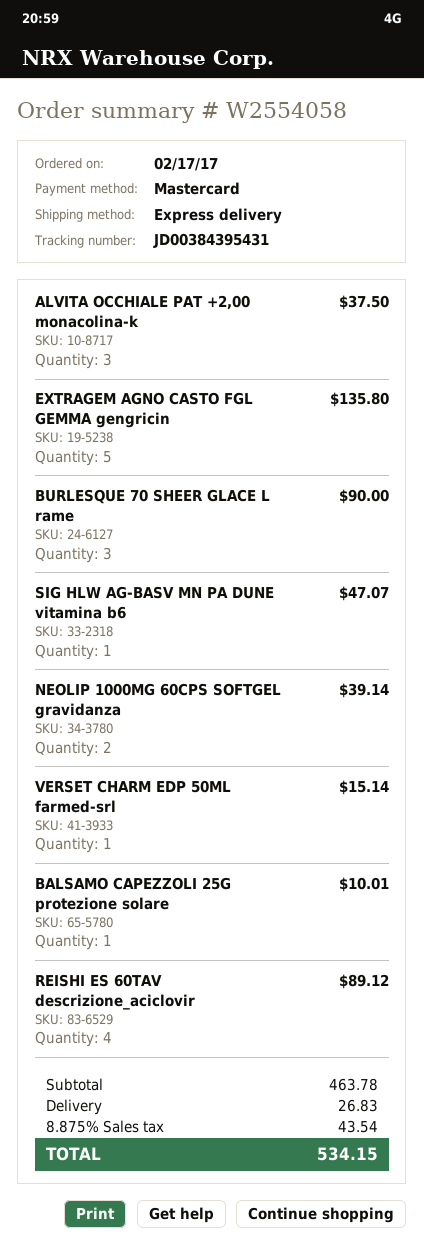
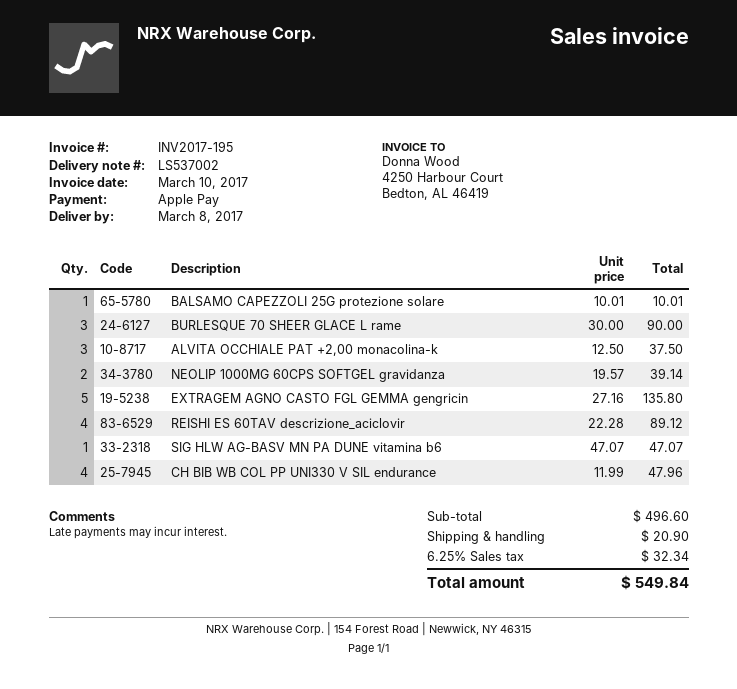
payment method: Mastercard -> Apple Pay
VERSET CHARM EDP 50ML farmed-srl: 1 for 15.14 -> none
CH BIB WB COL PP UNI330 V SIL endurance: none -> 4 for 47.96
subtotal: 463.78 -> 496.60
shipping: 26.83 -> 20.90
tax: 8.875% = 43.54 -> 6.25% = 32.34
total: 534.15 -> 549.84

